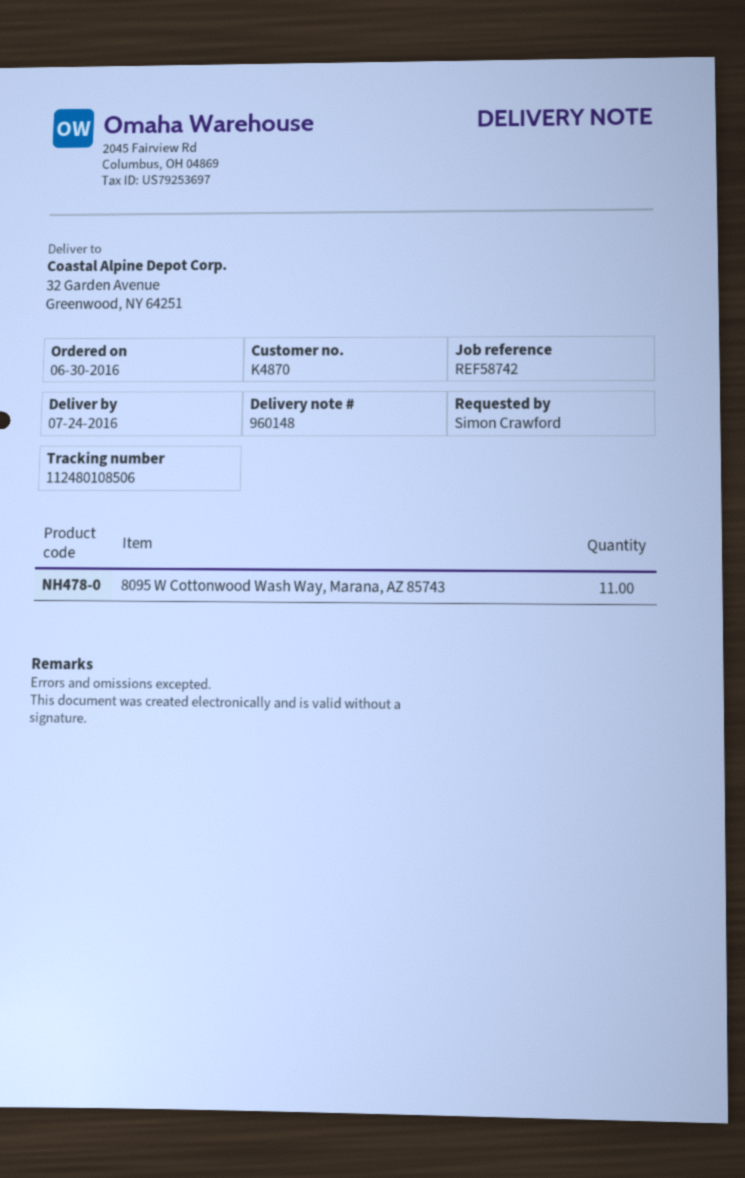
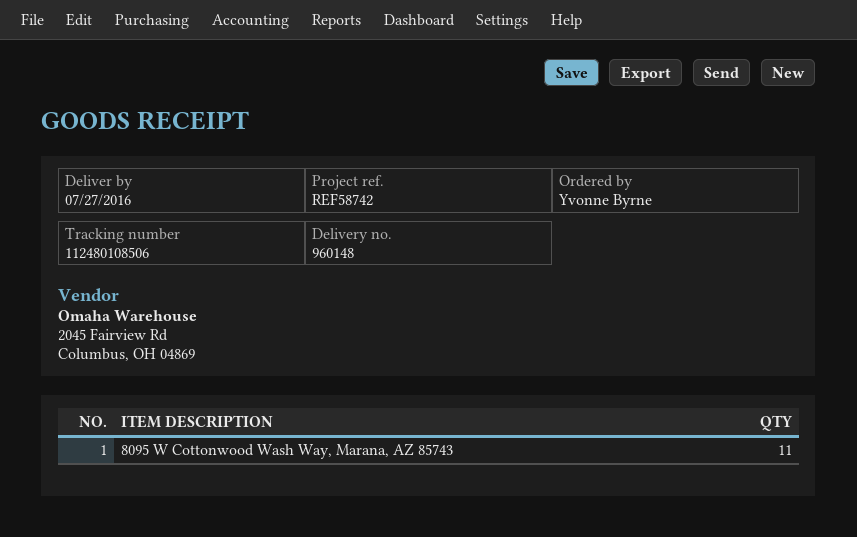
delivery date: 2016-07-24 -> 2016-07-27
ordered by: Simon Crawford -> Yvonne Byrne

